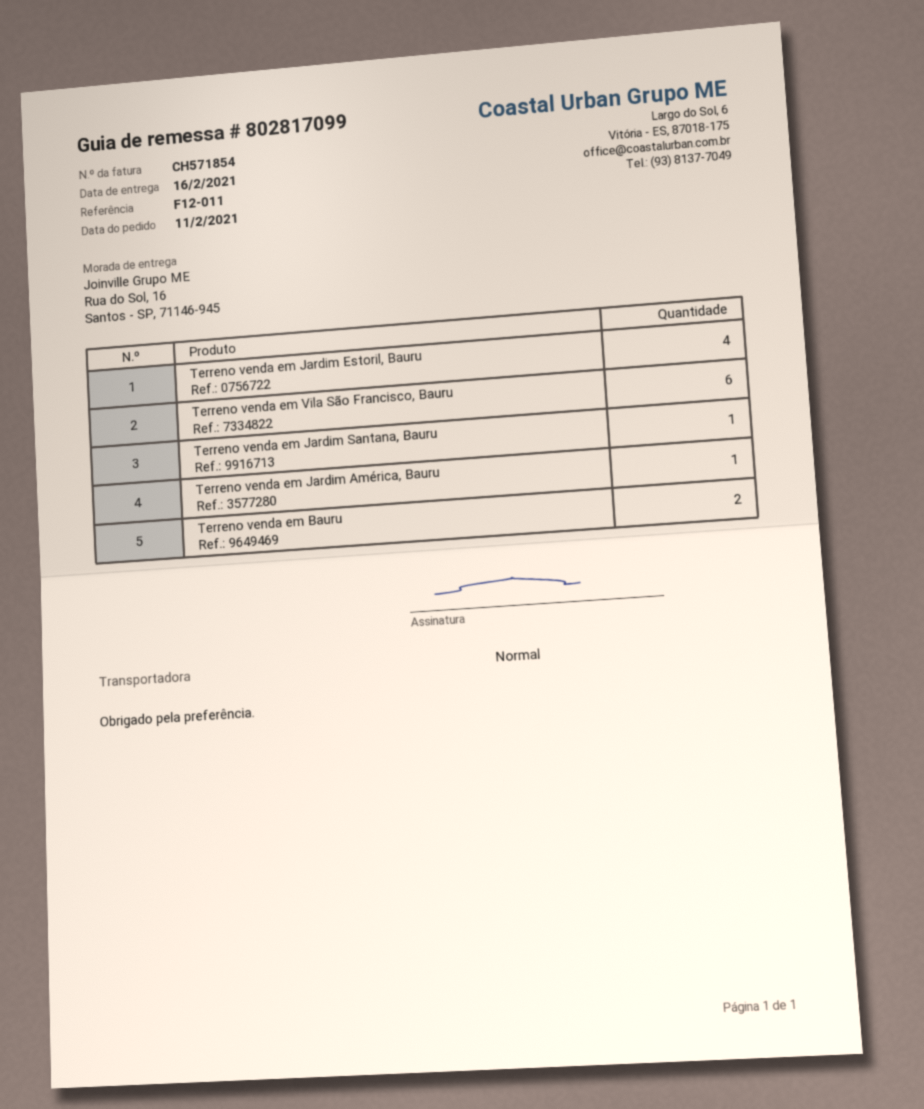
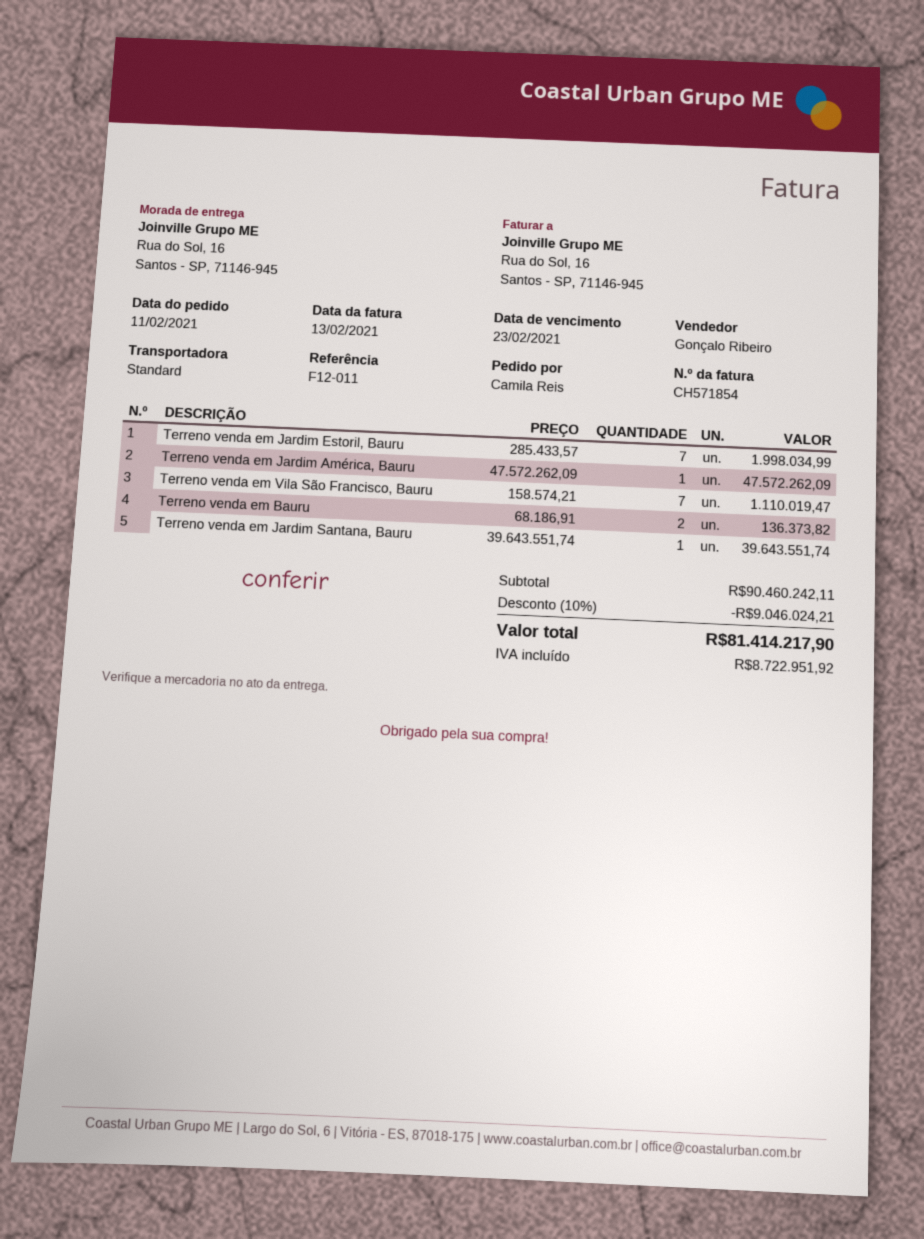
Terreno venda em Jardim Estoril, Bauru: 4 -> 7
Terreno venda em Vila São Francisco, Bauru: 6 -> 7

